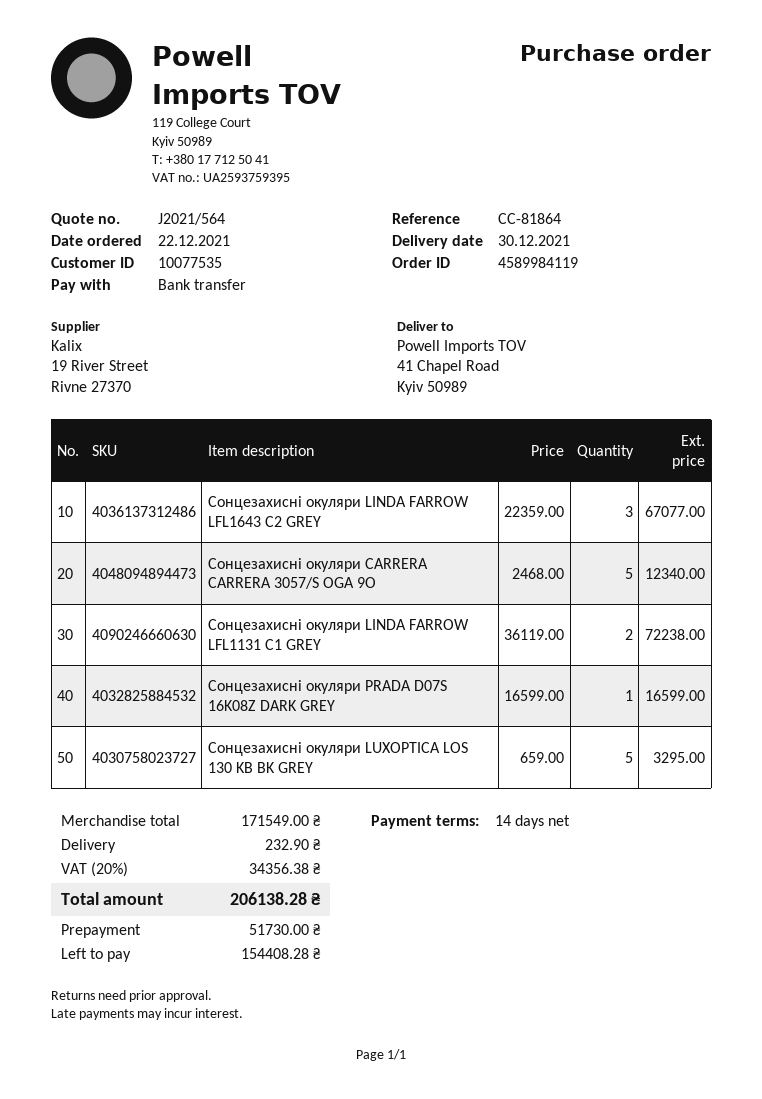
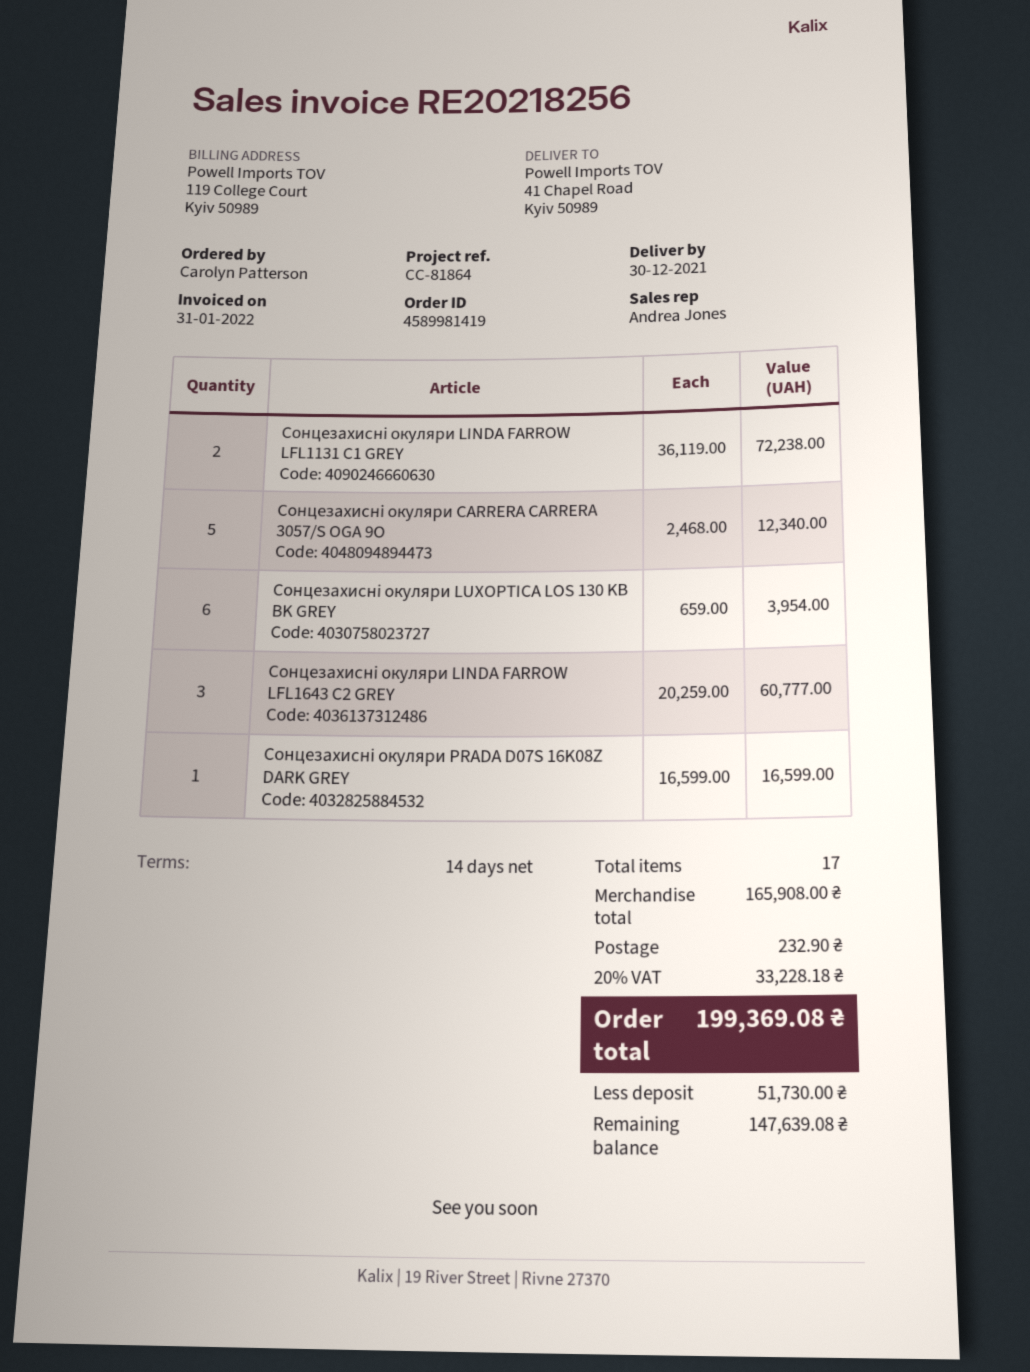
order number: 4589984119 -> 4589981419
Сонцезахисні окуляри LINDA FARROW LFL1643 C2 GREY: 3 x 22359.00 = 67077.00 -> 3 x 20259.00 = 60777.00
Сонцезахисні окуляри LUXOPTICA LOS 130 KB BK GREY: 5 x 659.00 = 3295.00 -> 6 x 659.00 = 3954.00
subtotal: 171549.00 -> 165908.00
tax: 20% = 34356.38 -> 20% = 33228.18
total: 206138.28 -> 199369.08
balance: 154408.28 -> 147639.08

